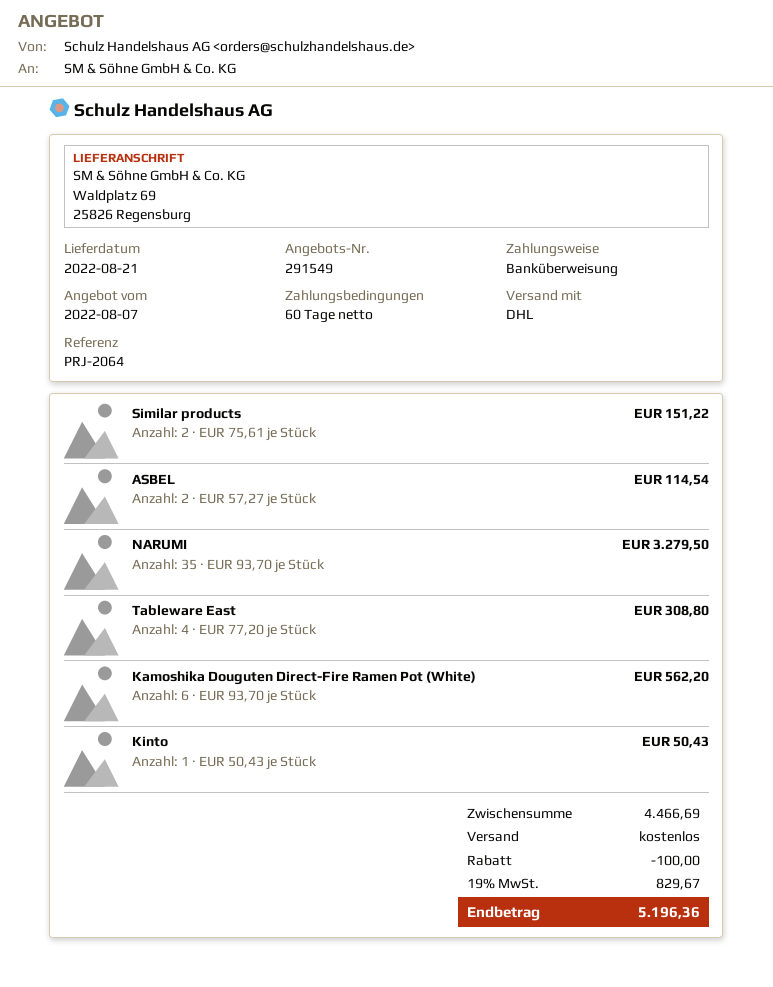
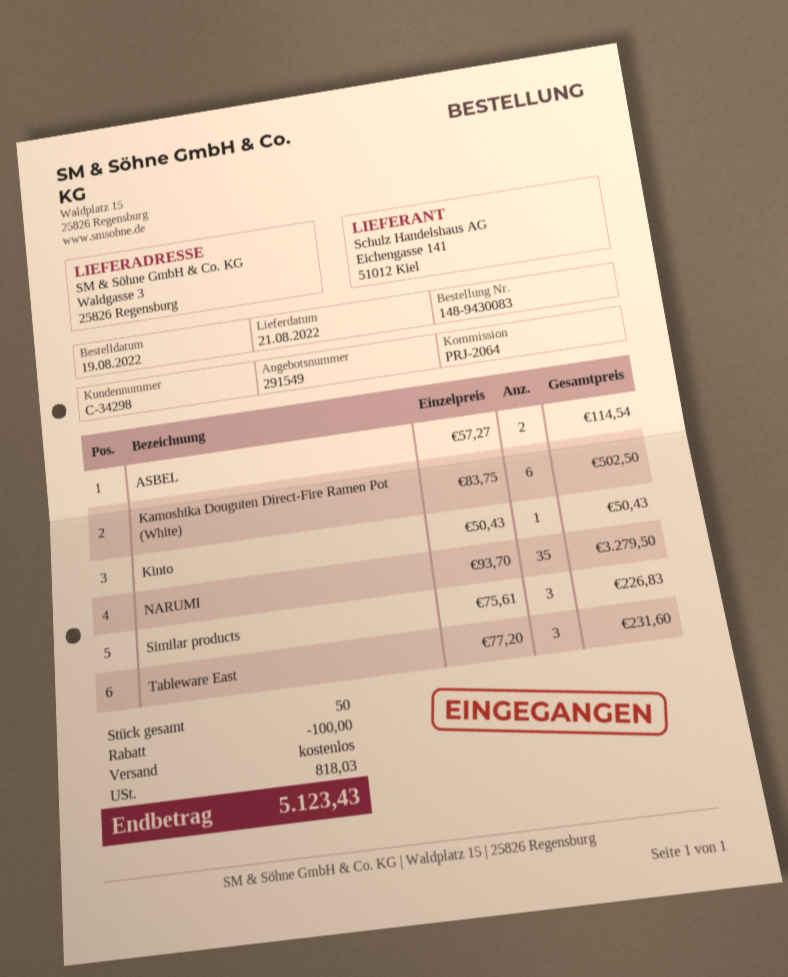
ship to: Waldplatz 69, 25826 Regensburg -> Waldgasse 3, 25826 Regensburg
Similar products: 2 x 75.61 = 151.22 -> 3 x 75.61 = 226.83
Tableware East: 4 x 77.20 = 308.80 -> 3 x 77.20 = 231.60
Kamoshika Douguten Direct-Fire Ramen Pot (White): 6 x 93.70 = 562.20 -> 6 x 83.75 = 502.50
tax: 829.67 -> 818.03
total: 5196.36 -> 5123.43

